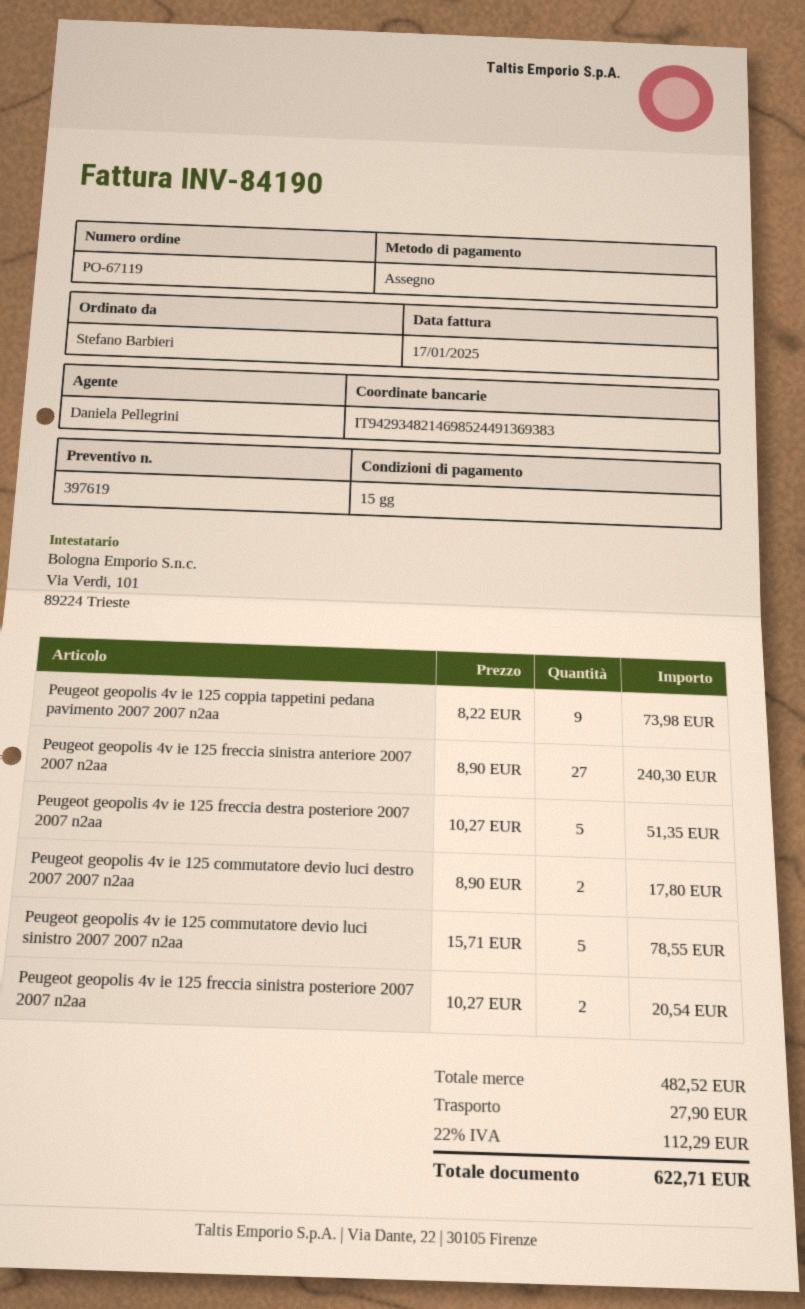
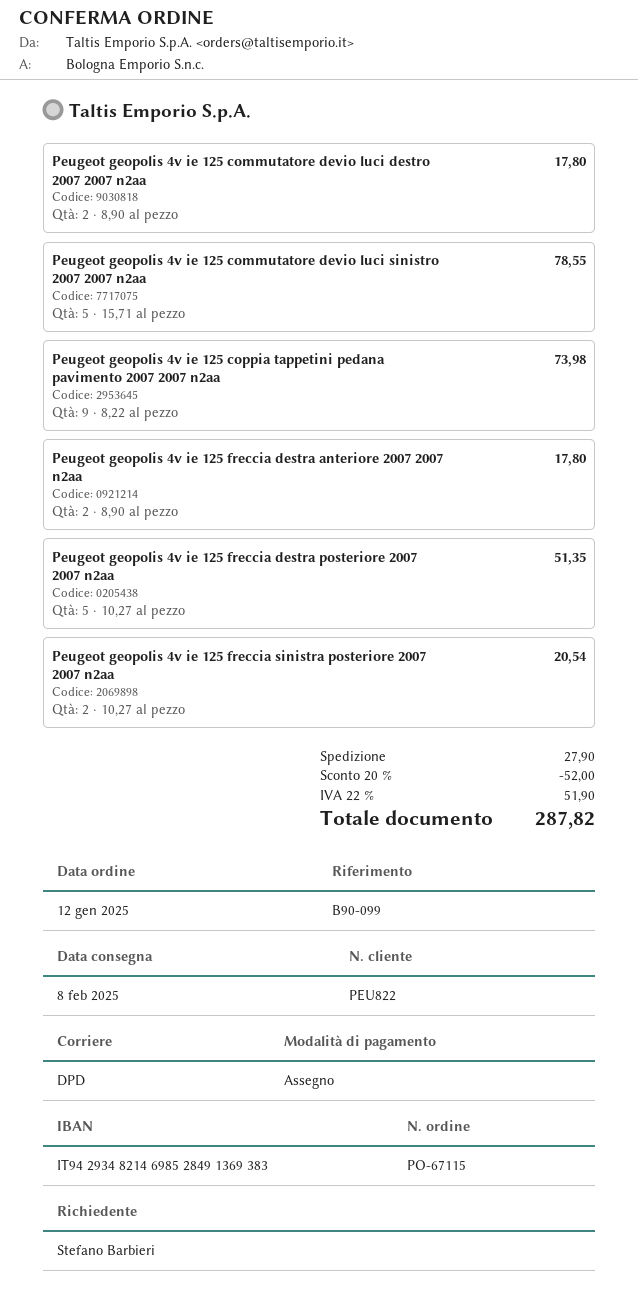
order number: PO-67119 -> PO-67115
bank account: IT9429348214698524491369383 -> IT9429348214698528491369383
Peugeot geopolis 4v ie 125 freccia sinistra anteriore 2007 2007 n2aa: 27 x 8.90 = 240.30 -> none
Peugeot geopolis 4v ie 125 freccia destra anteriore 2007 2007 n2aa: none -> 2 x 8.90 = 17.80
discount: none -> 20% = 52.00
tax: 22% = 112.29 -> 22% = 51.90
total: 622.71 -> 287.82

